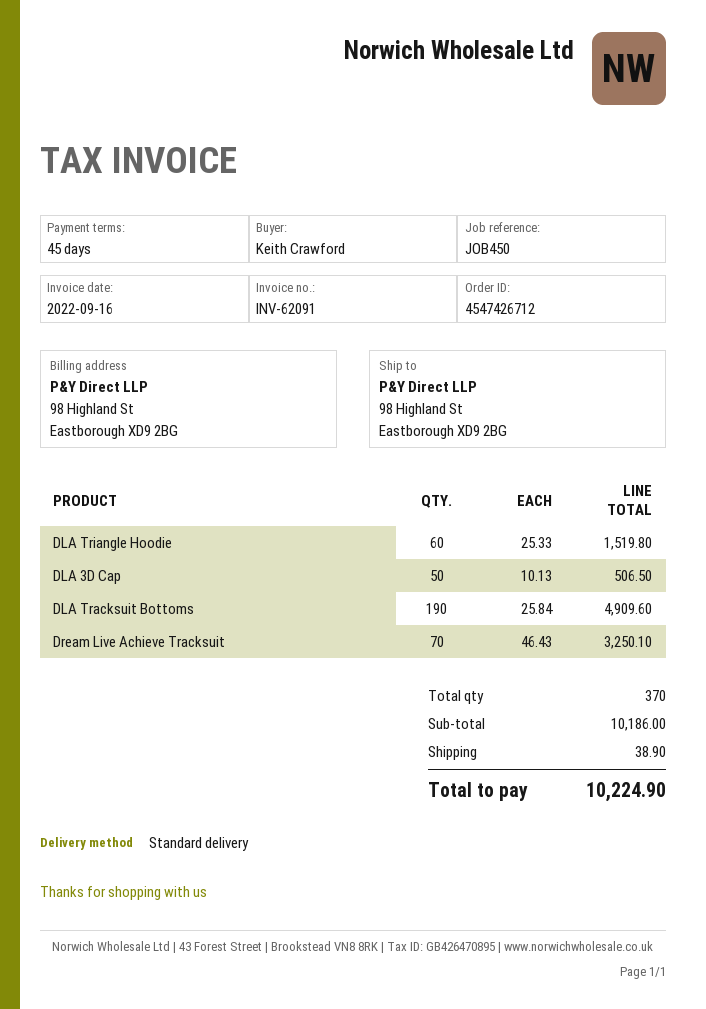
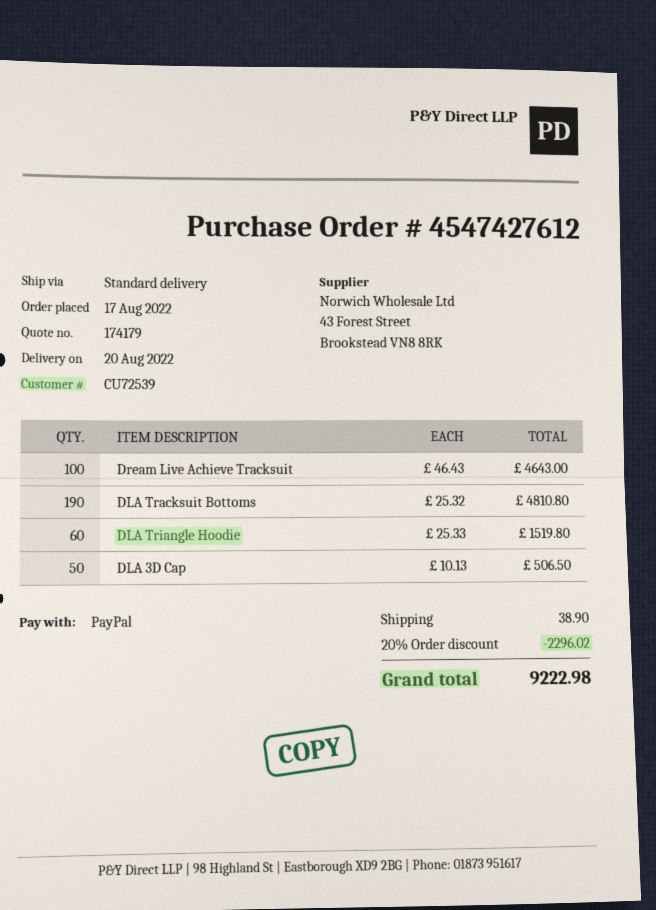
order number: 4547426712 -> 4547427612
DLA Tracksuit Bottoms: 190 x 25.84 = 4909.60 -> 190 x 25.32 = 4810.80
Dream Live Achieve Tracksuit: 70 x 46.43 = 3250.10 -> 100 x 46.43 = 4643.00
discount: none -> 20% = 2296.02
total: 10224.90 -> 9222.98

